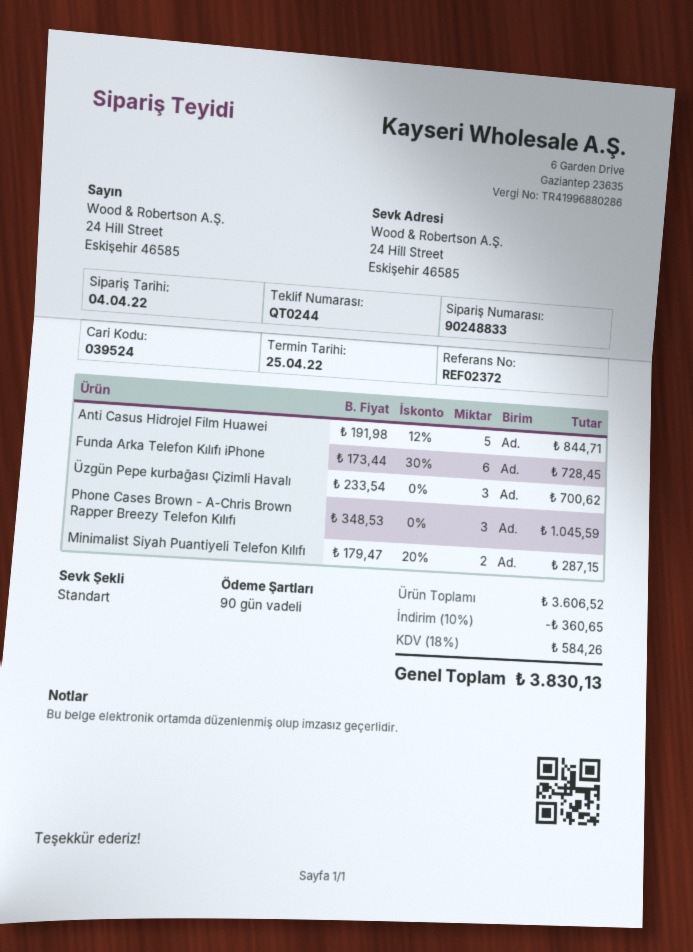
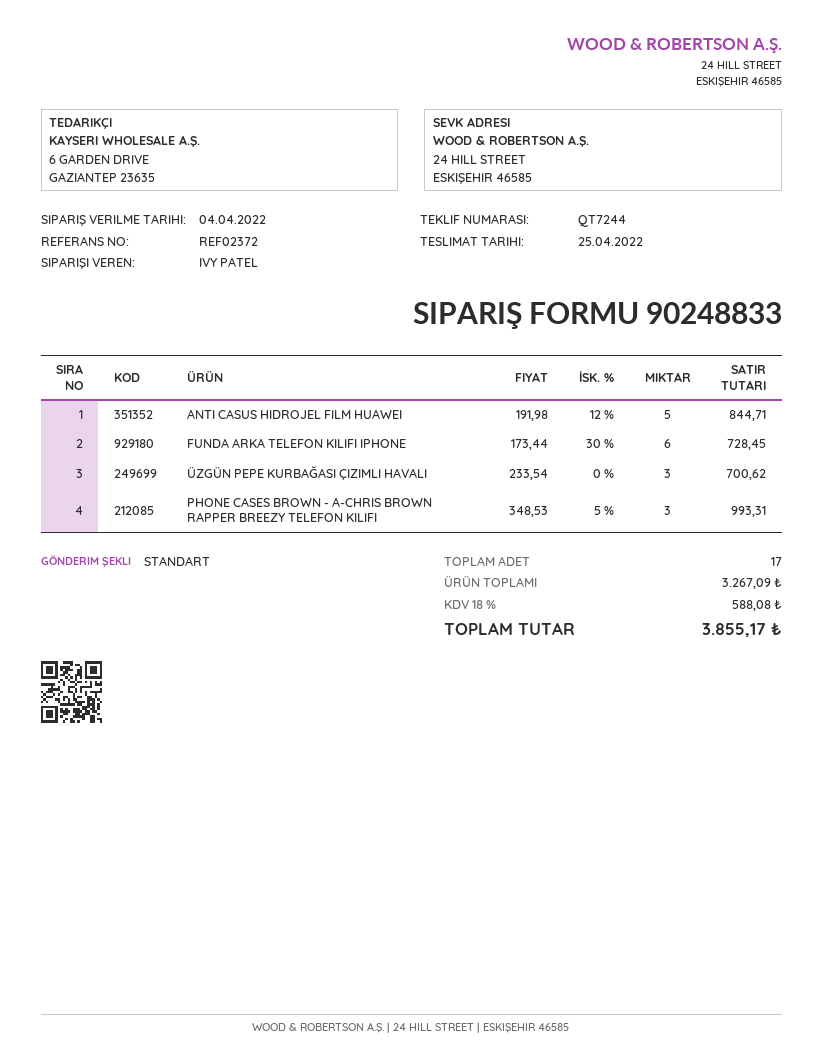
quote number: QT0244 -> QT7244
Phone Cases Brown - A-Chris Brown Rapper Breezy Telefon Kılıfı: 3 x 348.53 = 1045.59 -> 3 x 348.53 - 5% = 993.31
Minimalist Siyah Puantiyeli Telefon Kılıfı: 2 x 179.47 - 20% = 287.15 -> none
subtotal: 3606.52 -> 3267.09
discount: 10% = 360.65 -> none
tax: 18% = 584.26 -> 18% = 588.08
total: 3830.13 -> 3855.17

